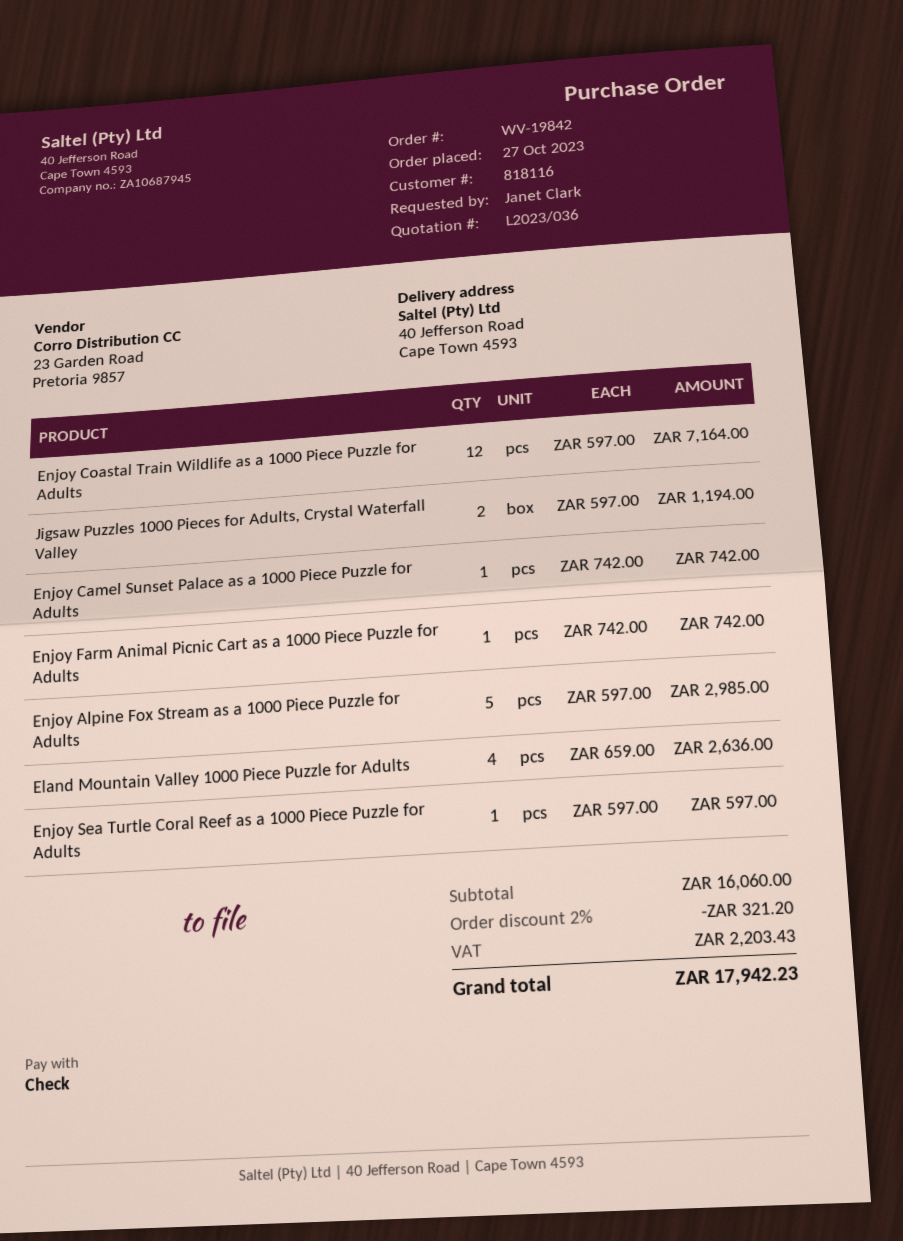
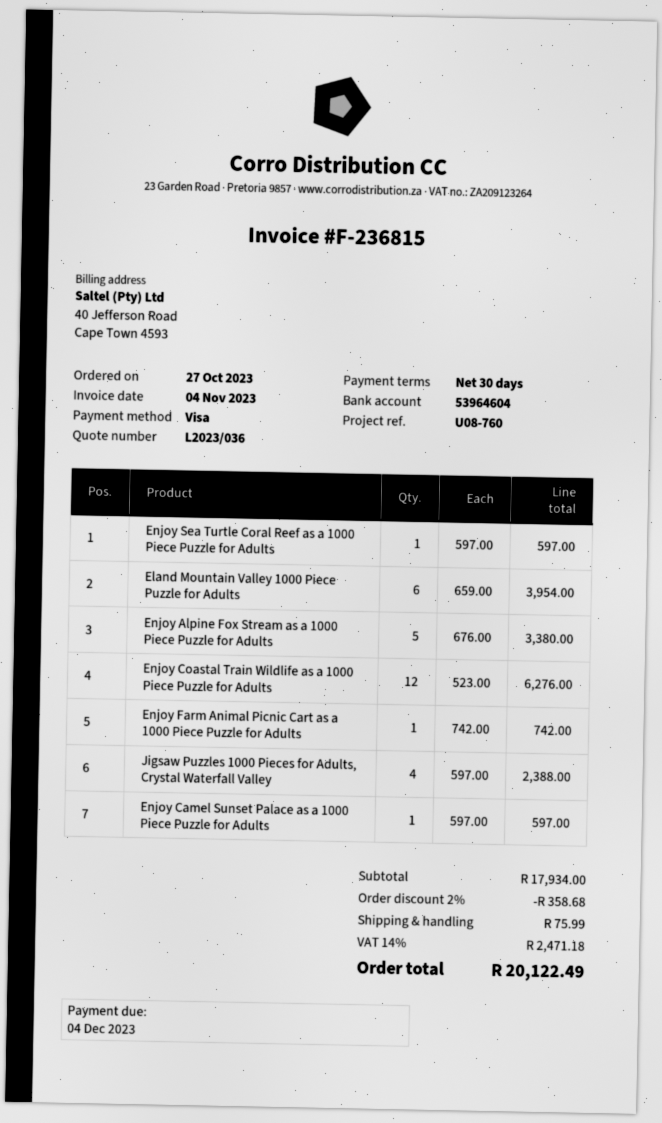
payment method: cheque -> Visa
Enjoy Coastal Train Wildlife as a 1000 Piece Puzzle for Adults: 12 x 597.00 = 7164.00 -> 12 x 523.00 = 6276.00
Jigsaw Puzzles 1000 Pieces for Adults, Crystal Waterfall Valley: 2 x 597.00 = 1194.00 -> 4 x 597.00 = 2388.00
Enjoy Camel Sunset Palace as a 1000 Piece Puzzle for Adults: 1 x 742.00 = 742.00 -> 1 x 597.00 = 597.00
Enjoy Alpine Fox Stream as a 1000 Piece Puzzle for Adults: 5 x 597.00 = 2985.00 -> 5 x 676.00 = 3380.00
Eland Mountain Valley 1000 Piece Puzzle for Adults: 4 x 659.00 = 2636.00 -> 6 x 659.00 = 3954.00
subtotal: 16060.00 -> 17934.00
discount: 2% = 321.20 -> 2% = 358.68
shipping: none -> 75.99
tax: 2203.43 -> 2471.18
total: 17942.23 -> 20122.49

